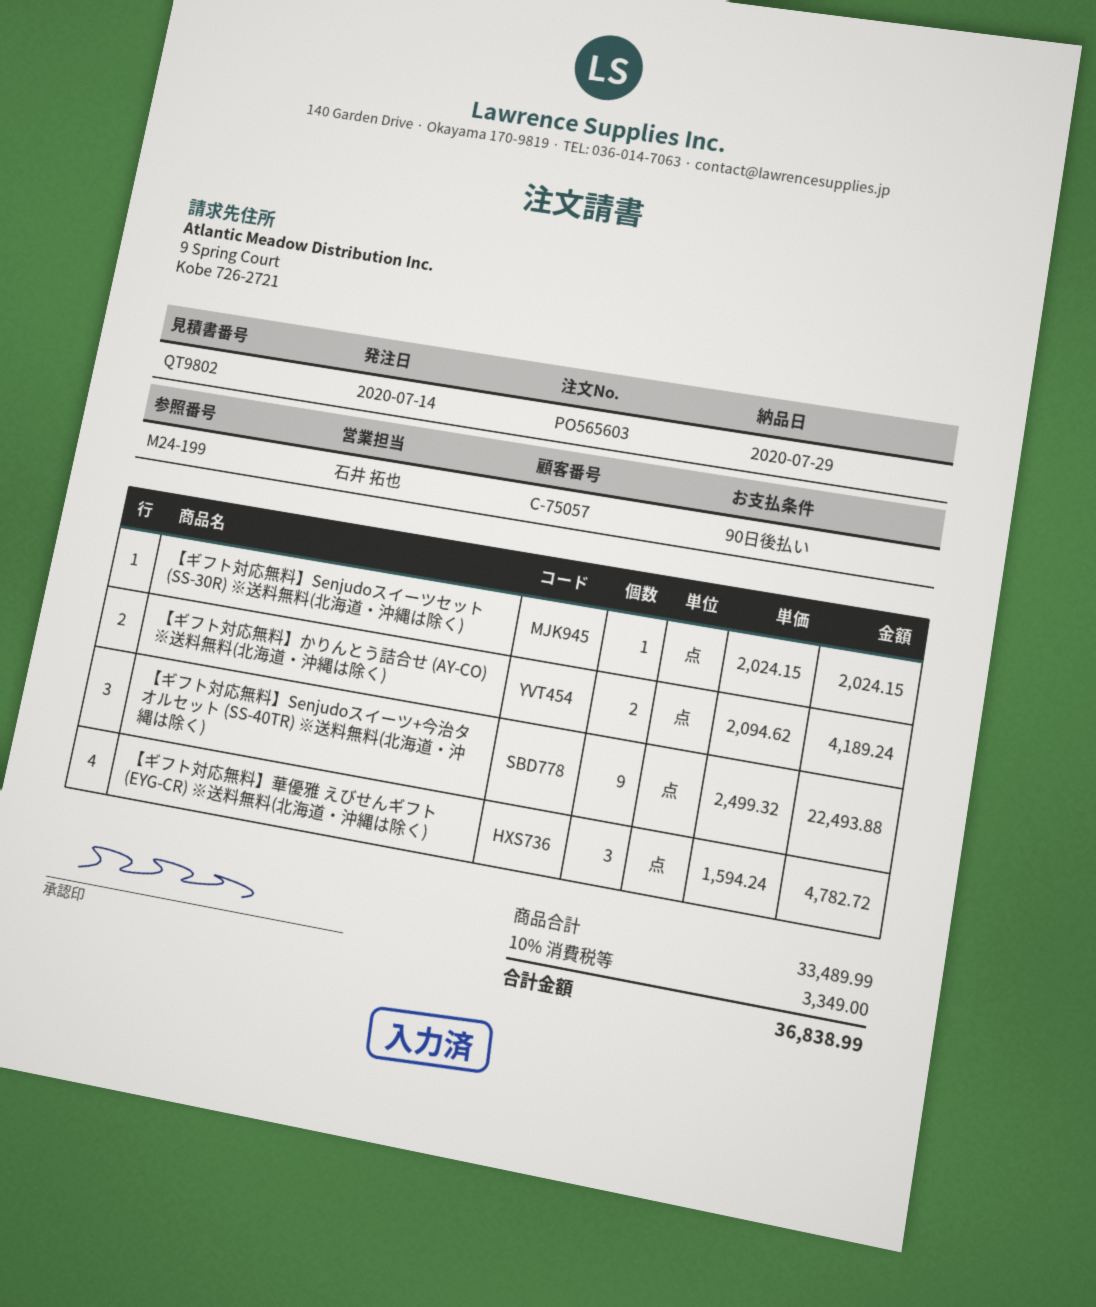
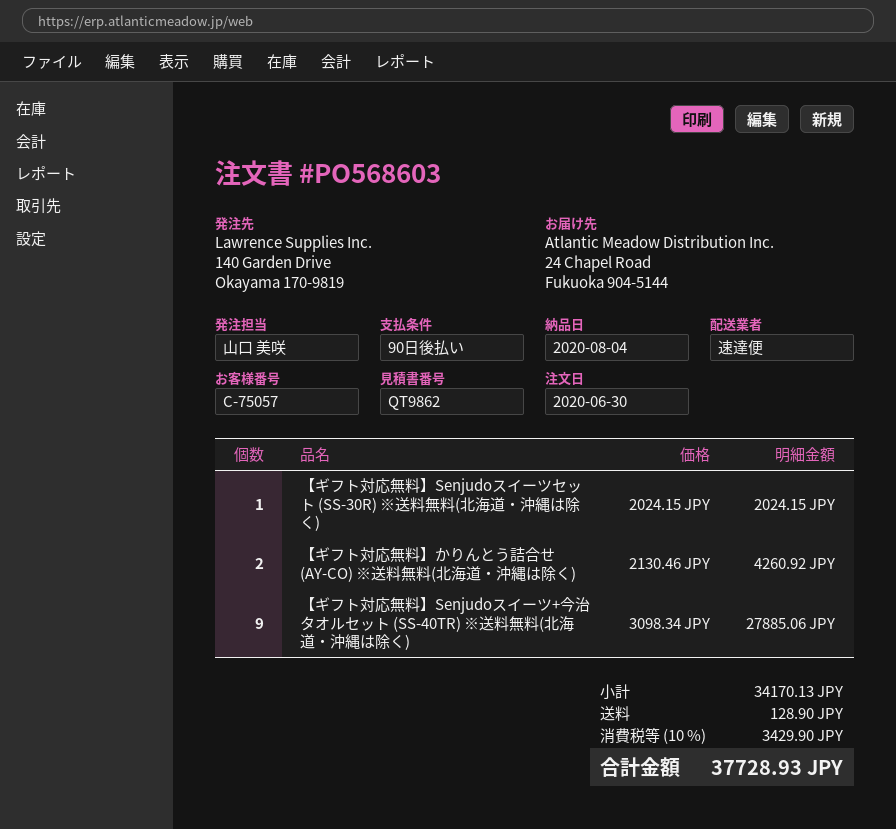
quote number: QT9802 -> QT9862
order number: PO565603 -> PO568603
order date: 2020-07-14 -> 2020-06-30
delivery date: 2020-07-29 -> 2020-08-04
【ギフト対応無料】かりんとう詰合せ (AY-CO) ※送料無料(北海道・沖縄は除く): 2 x 2094.62 = 4189.24 -> 2 x 2130.46 = 4260.92
【ギフト対応無料】Senjudoスイーツ+今治タオルセット (SS-40TR) ※送料無料(北海道・沖縄は除く): 9 x 2499.32 = 22493.88 -> 9 x 3098.34 = 27885.06
【ギフト対応無料】華優雅 えびせんギフト (EYG-CR) ※送料無料(北海道・沖縄は除く): 3 x 1594.24 = 4782.72 -> none
subtotal: 33489.99 -> 34170.13
shipping: none -> 128.90
tax: 10% = 3349.00 -> 10% = 3429.90
total: 36838.99 -> 37728.93

